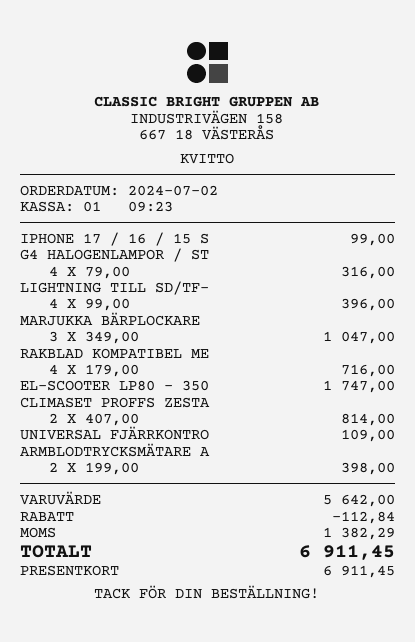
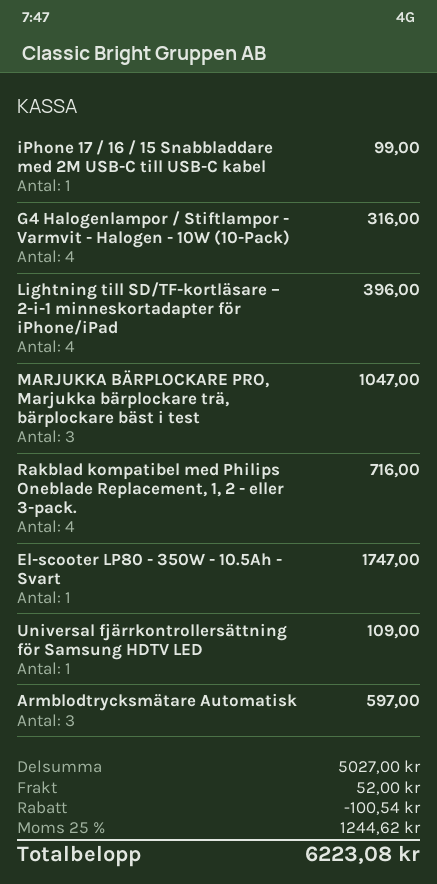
CLIMASET PROFFS ZESTA: 2 for 814.00 -> none
ARMBLODTRYCKSMÄTARE A: 2 for 398.00 -> 3 for 597.00
subtotal: 5642.00 -> 5027.00
discount: 112.84 -> 100.54
shipping: none -> 52.00
tax: 1382.29 -> 1244.62
total: 6911.45 -> 6223.08

